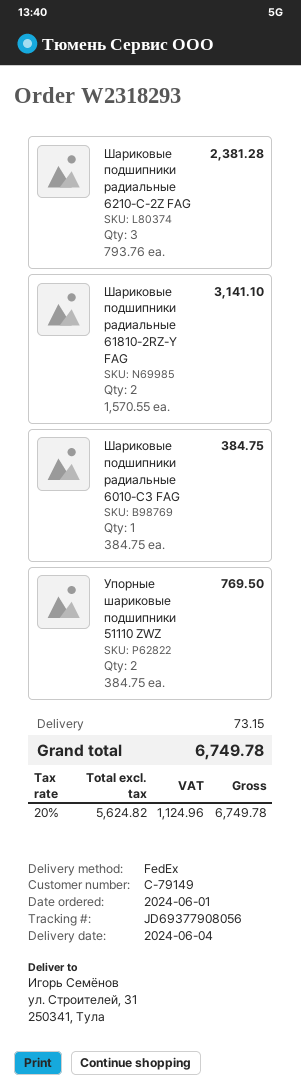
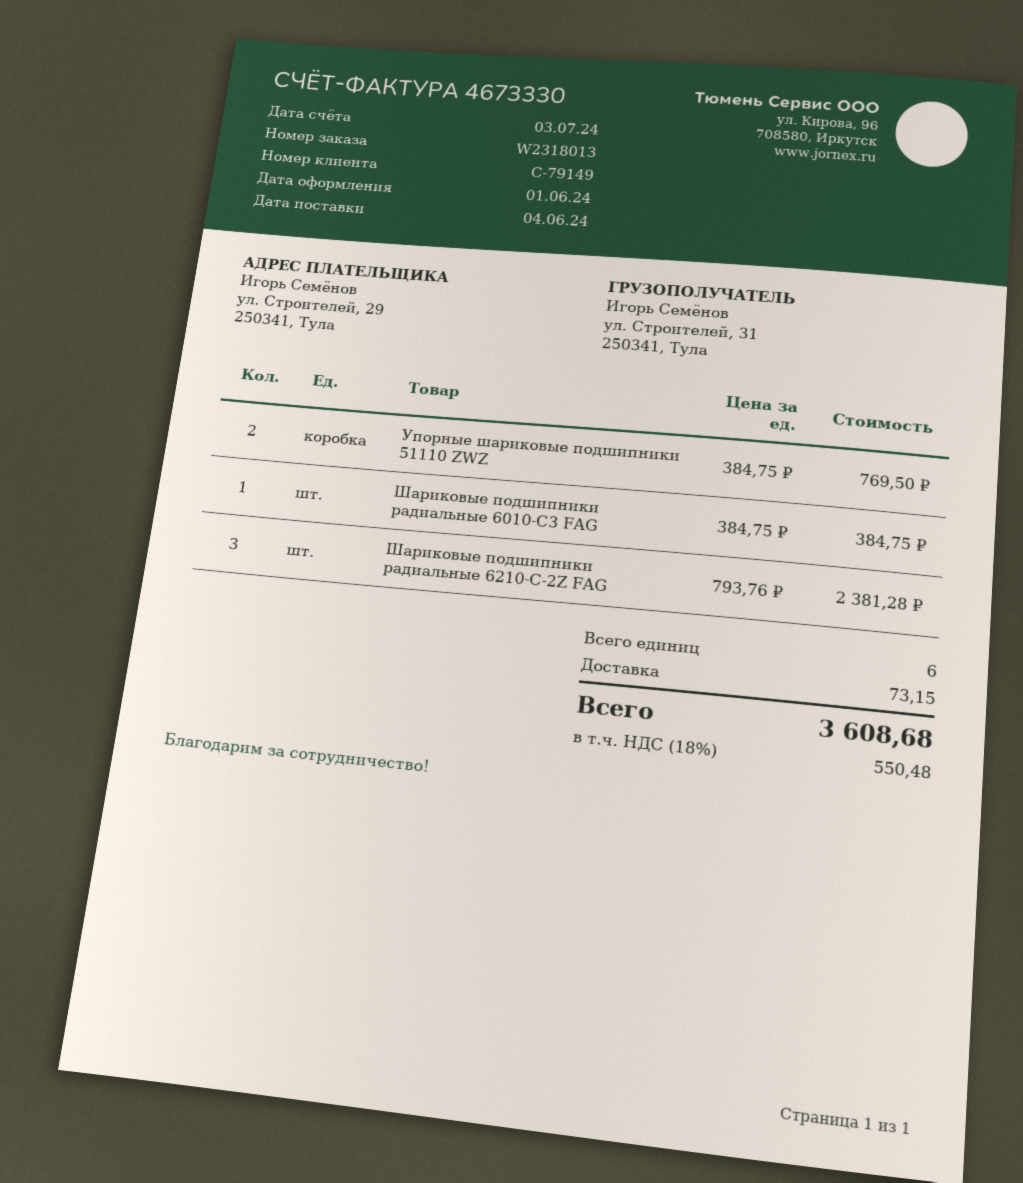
order number: W2318293 -> W2318013
Шариковые подшипники радиальные 61810-2RZ-Y FAG: 2 x 1570.55 = 3141.10 -> none
tax: 20% = 1124.96 -> 18% = 550.48
total: 6749.78 -> 3608.68

